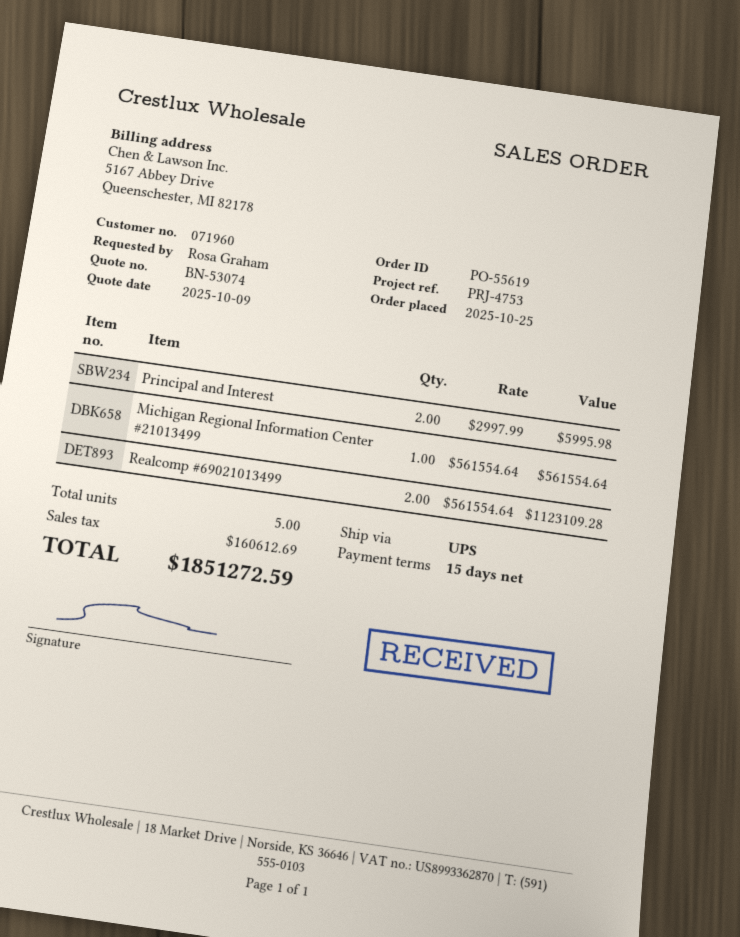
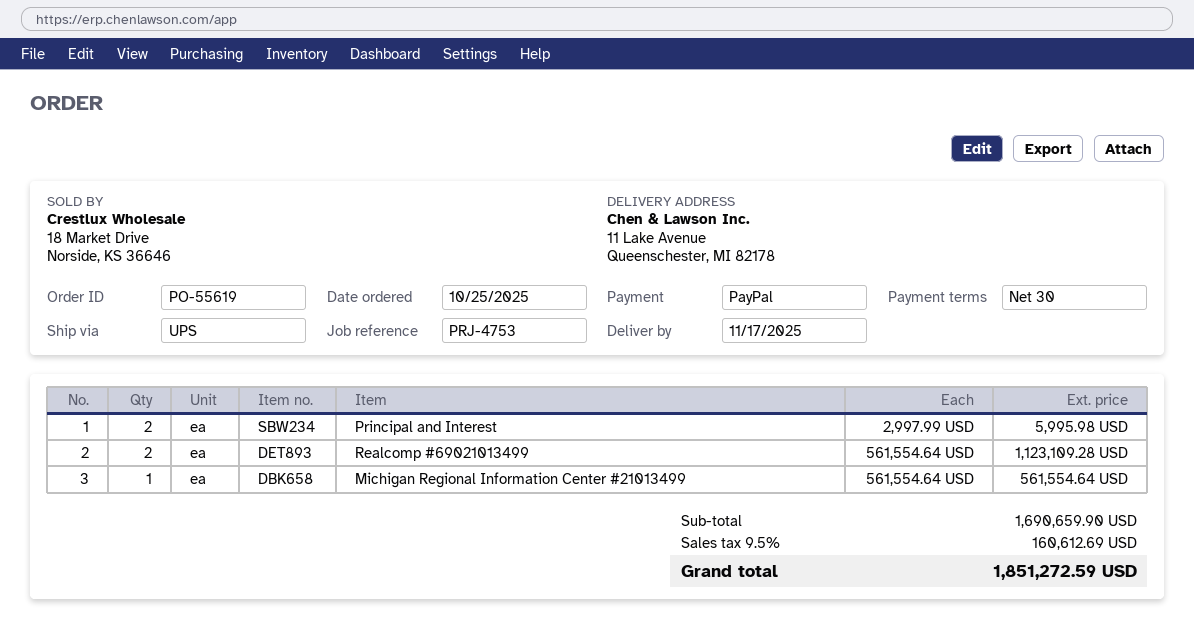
payment terms: 15 days -> 30 days

